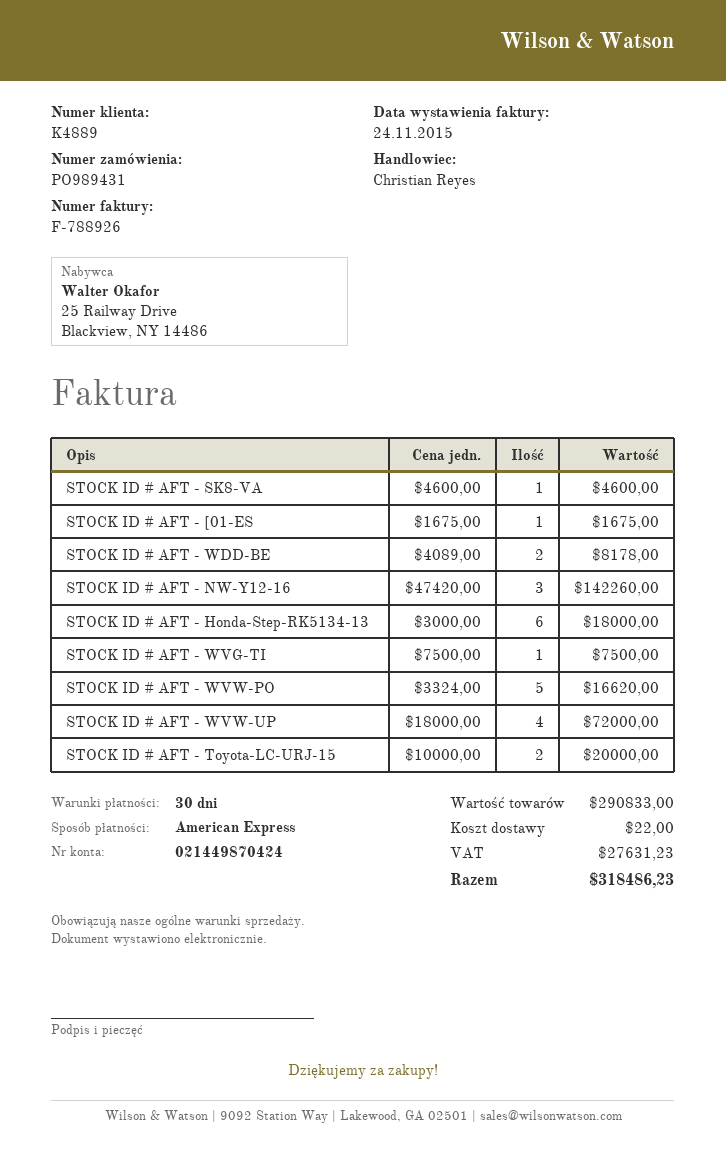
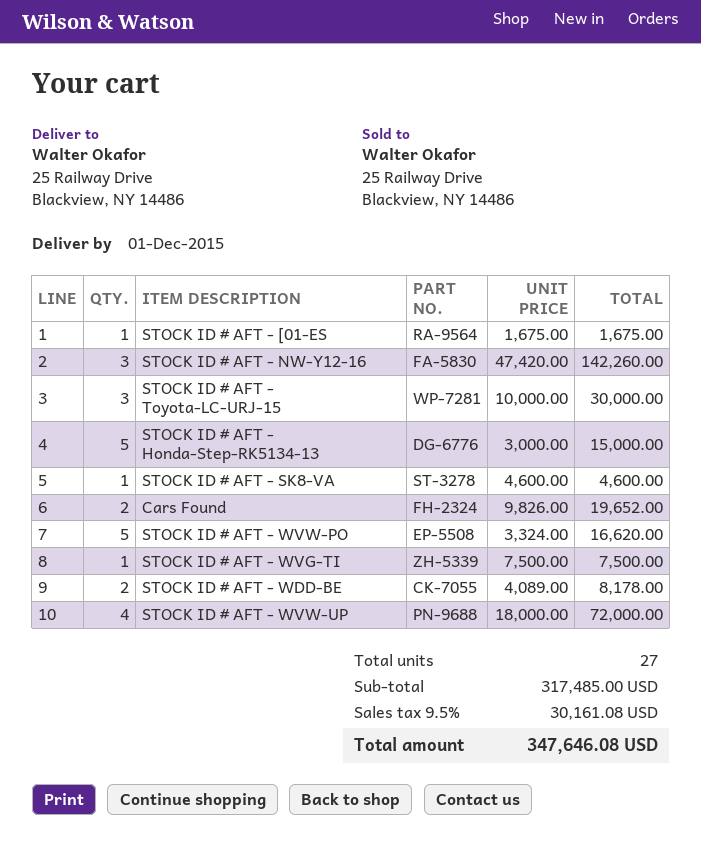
STOCK ID # AFT - Honda-Step-RK5134-13: 6 x 3000.00 = 18000.00 -> 5 x 3000.00 = 15000.00
STOCK ID # AFT - Toyota-LC-URJ-15: 2 x 10000.00 = 20000.00 -> 3 x 10000.00 = 30000.00
Cars Found: none -> 2 x 9826.00 = 19652.00
subtotal: 290833.00 -> 317485.00
shipping: 22.00 -> none
tax: 27631.23 -> 30161.08
total: 318486.23 -> 347646.08

